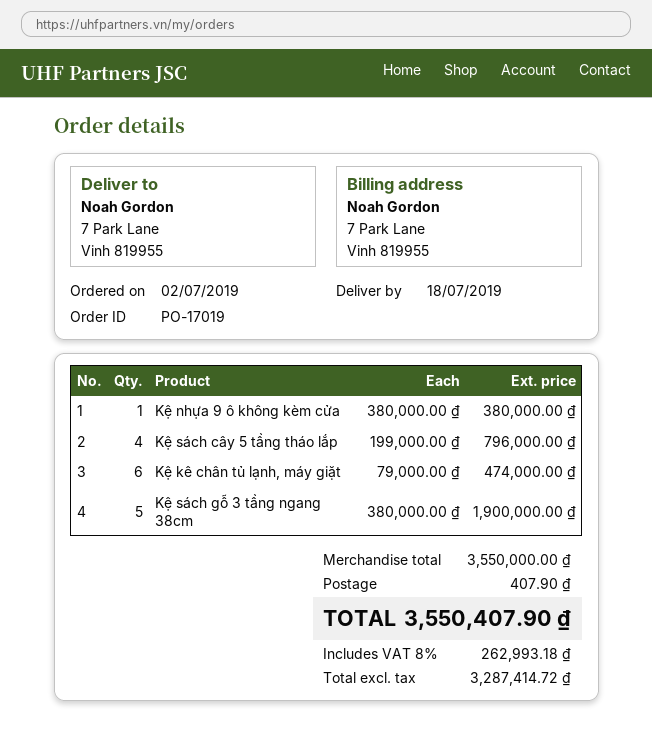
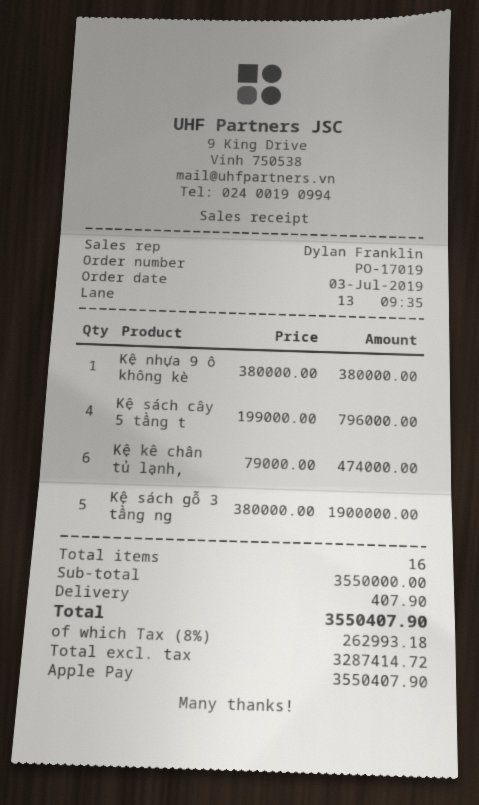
order date: 2019-07-02 -> 2019-07-03

